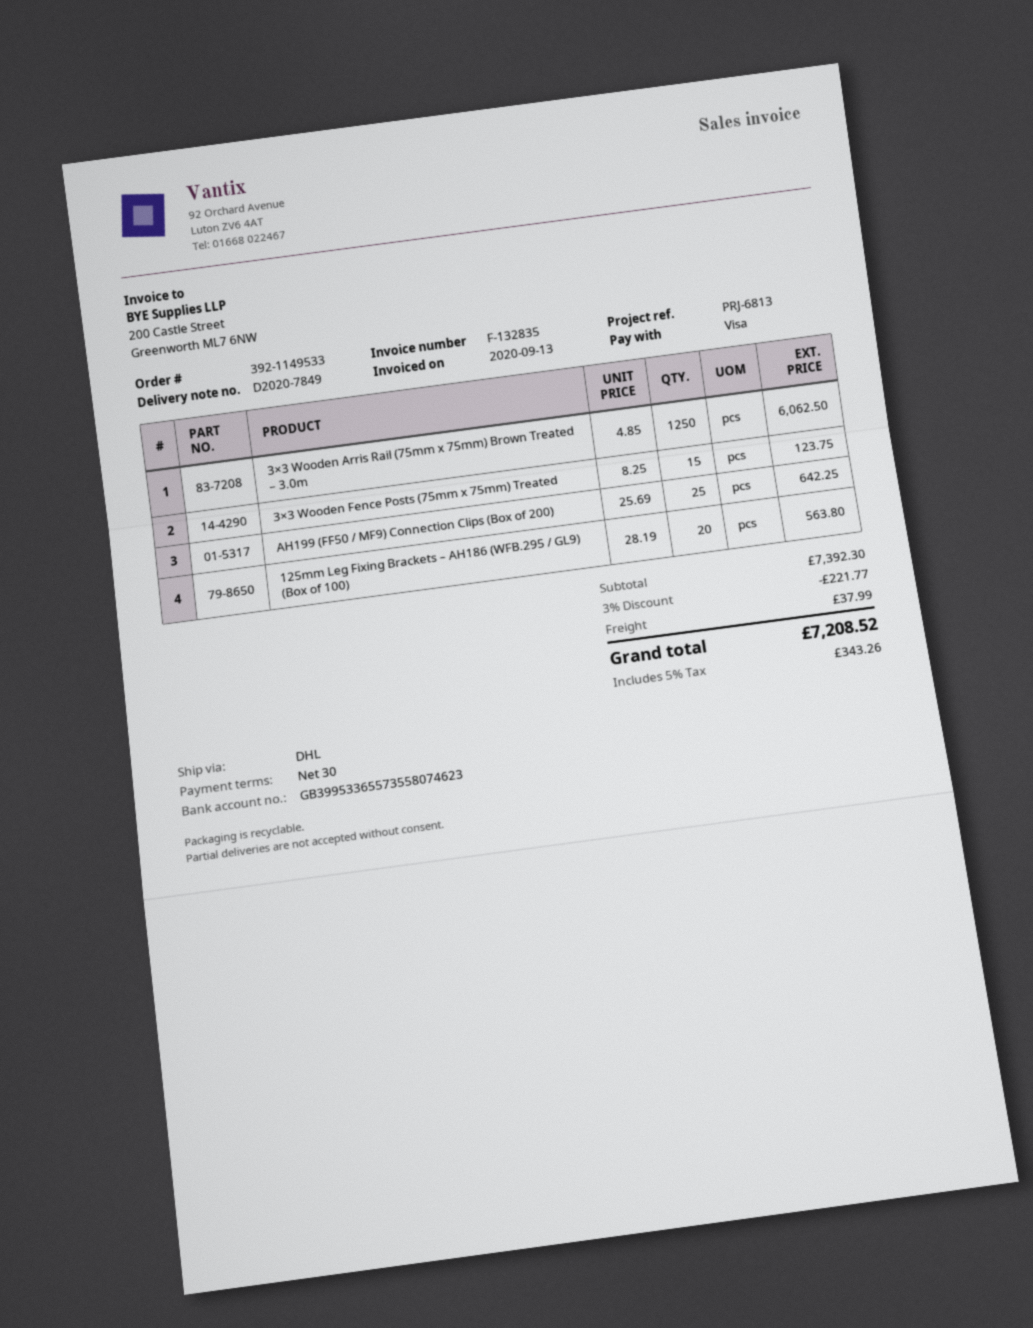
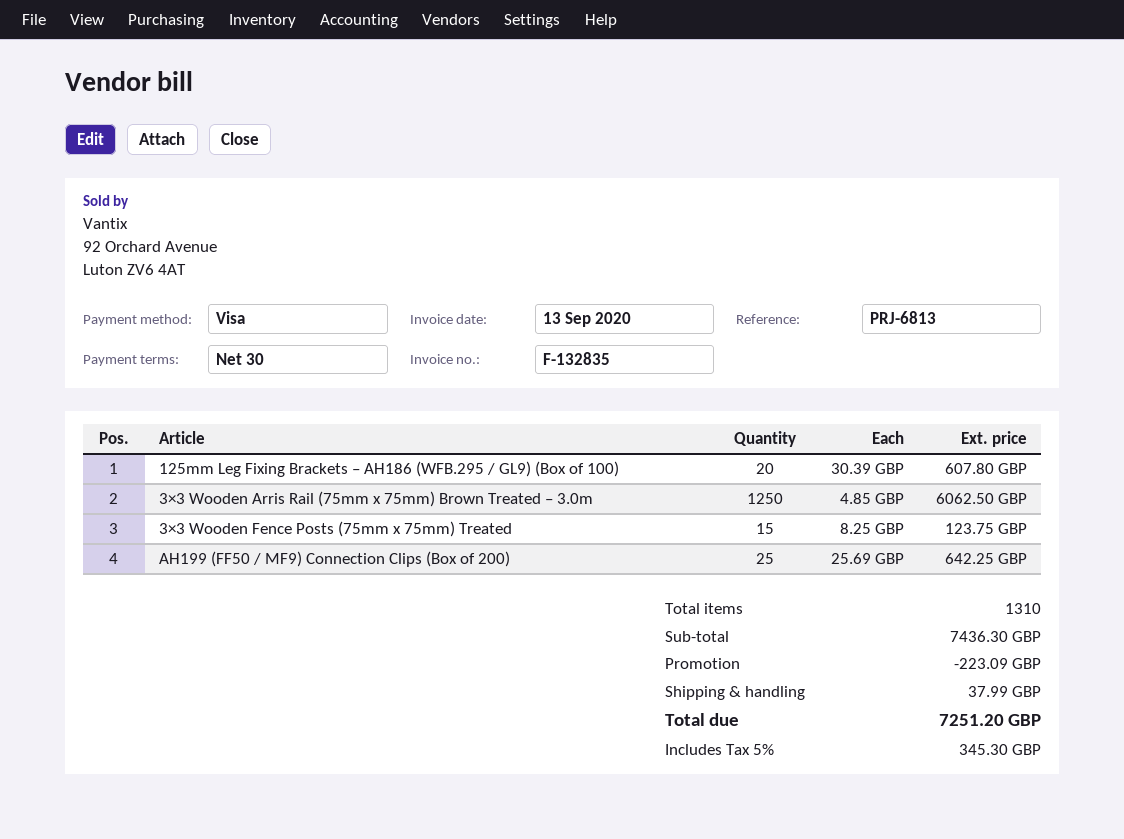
125mm Leg Fixing Brackets – AH186 (WFB.295 / GL9) (Box of 100): 20 x 28.19 = 563.80 -> 20 x 30.39 = 607.80
subtotal: 7392.30 -> 7436.30
discount: 221.77 -> 223.09
tax: 5% = 343.26 -> 5% = 345.30
total: 7208.52 -> 7251.20

